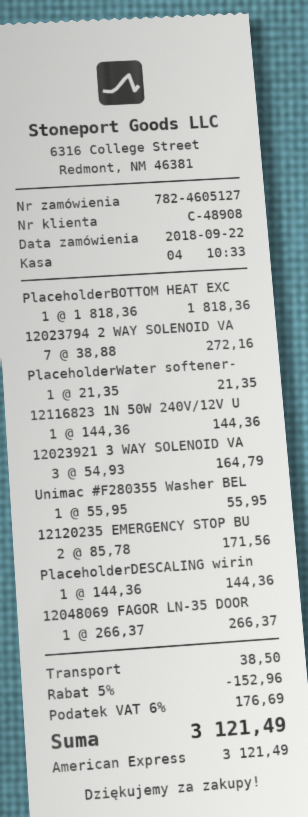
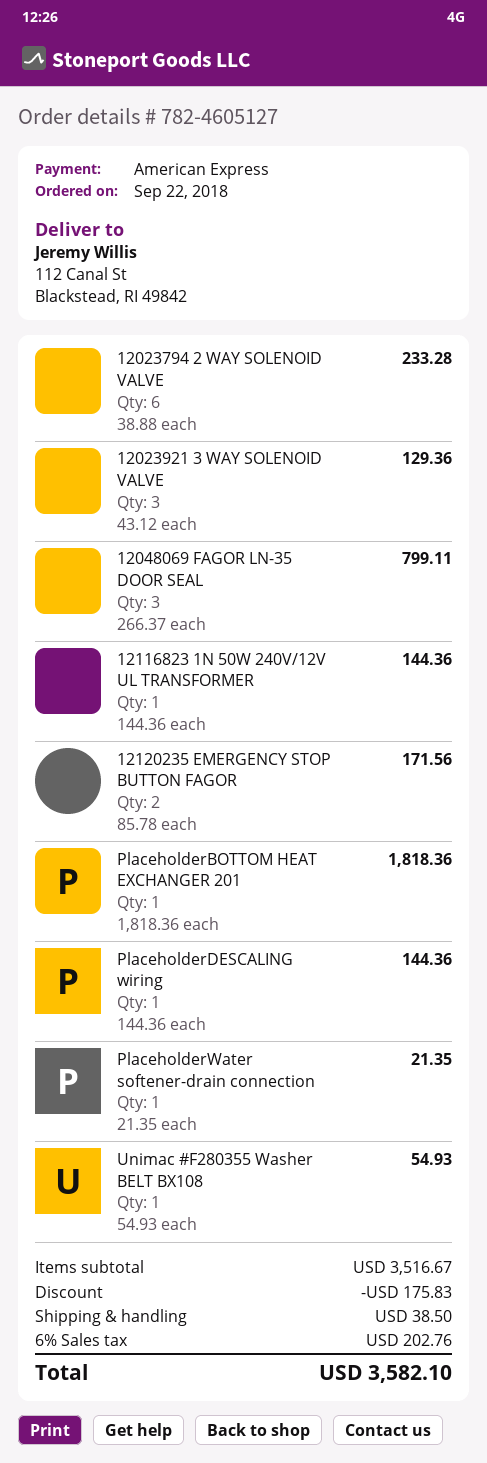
12023794 2 WAY SOLENOID VA: 7 x 38.88 = 272.16 -> 6 x 38.88 = 233.28
12023921 3 WAY SOLENOID VA: 3 x 54.93 = 164.79 -> 3 x 43.12 = 129.36
Unimac #F280355 Washer BEL: 1 x 55.95 = 55.95 -> 1 x 54.93 = 54.93
12048069 FAGOR LN-35 DOOR: 1 x 266.37 = 266.37 -> 3 x 266.37 = 799.11
discount: 152.96 -> 175.83
tax: 6% = 176.69 -> 6% = 202.76
total: 3121.49 -> 3582.10

